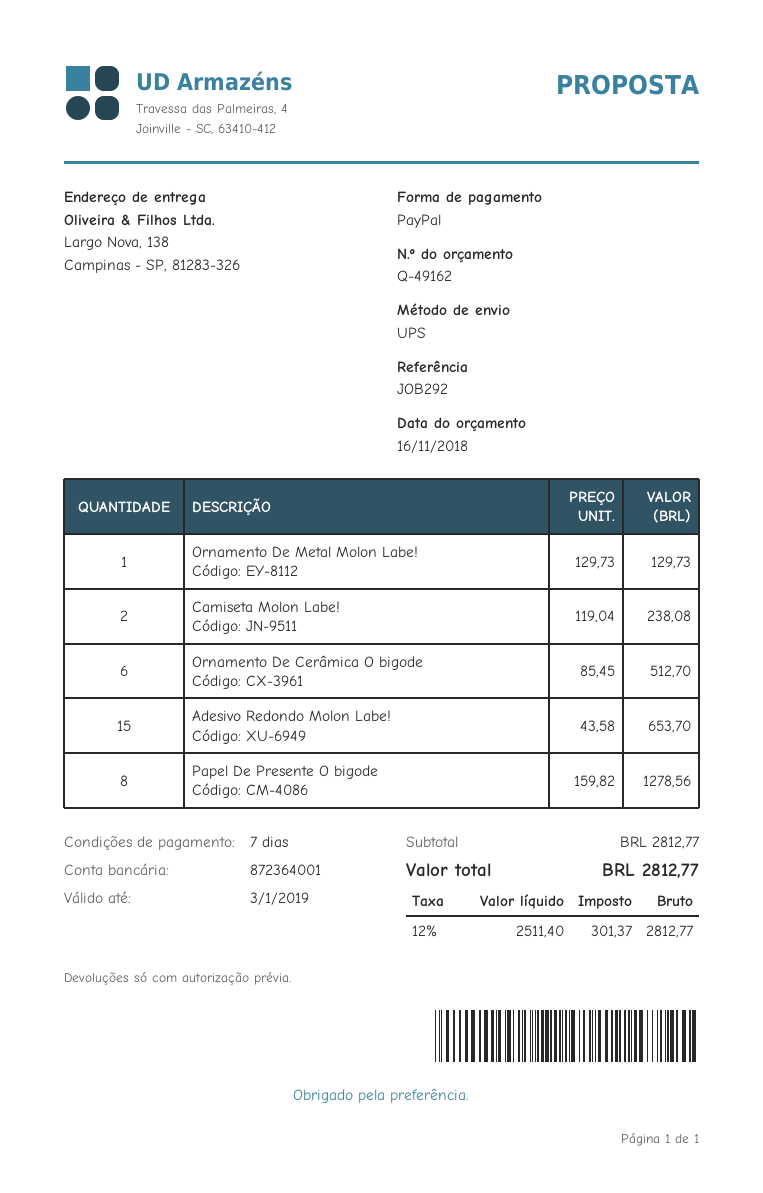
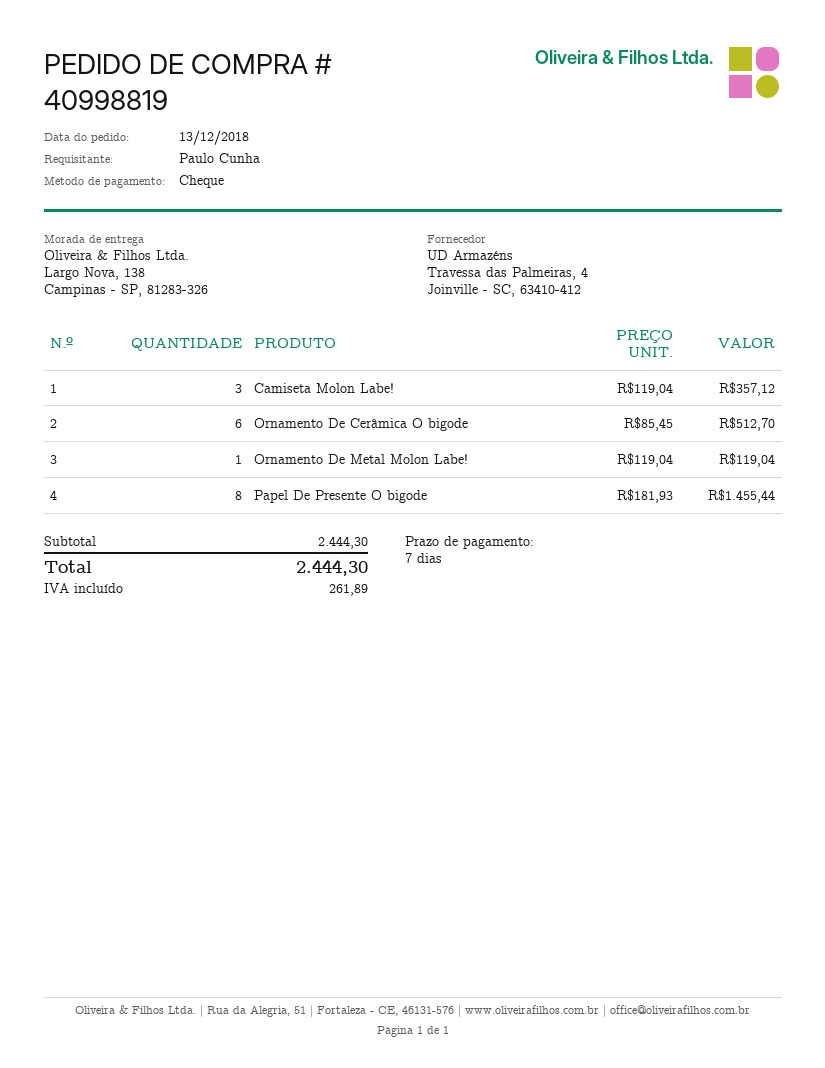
payment method: PayPal -> cheque
Ornamento De Metal Molon Labe!: 1 x 129.73 = 129.73 -> 1 x 119.04 = 119.04
Camiseta Molon Labe!: 2 x 119.04 = 238.08 -> 3 x 119.04 = 357.12
Adesivo Redondo Molon Labe!: 15 x 43.58 = 653.70 -> none
Papel De Presente O bigode: 8 x 159.82 = 1278.56 -> 8 x 181.93 = 1455.44
subtotal: 2812.77 -> 2444.30
tax: 301.37 -> 261.89
total: 2812.77 -> 2444.30

